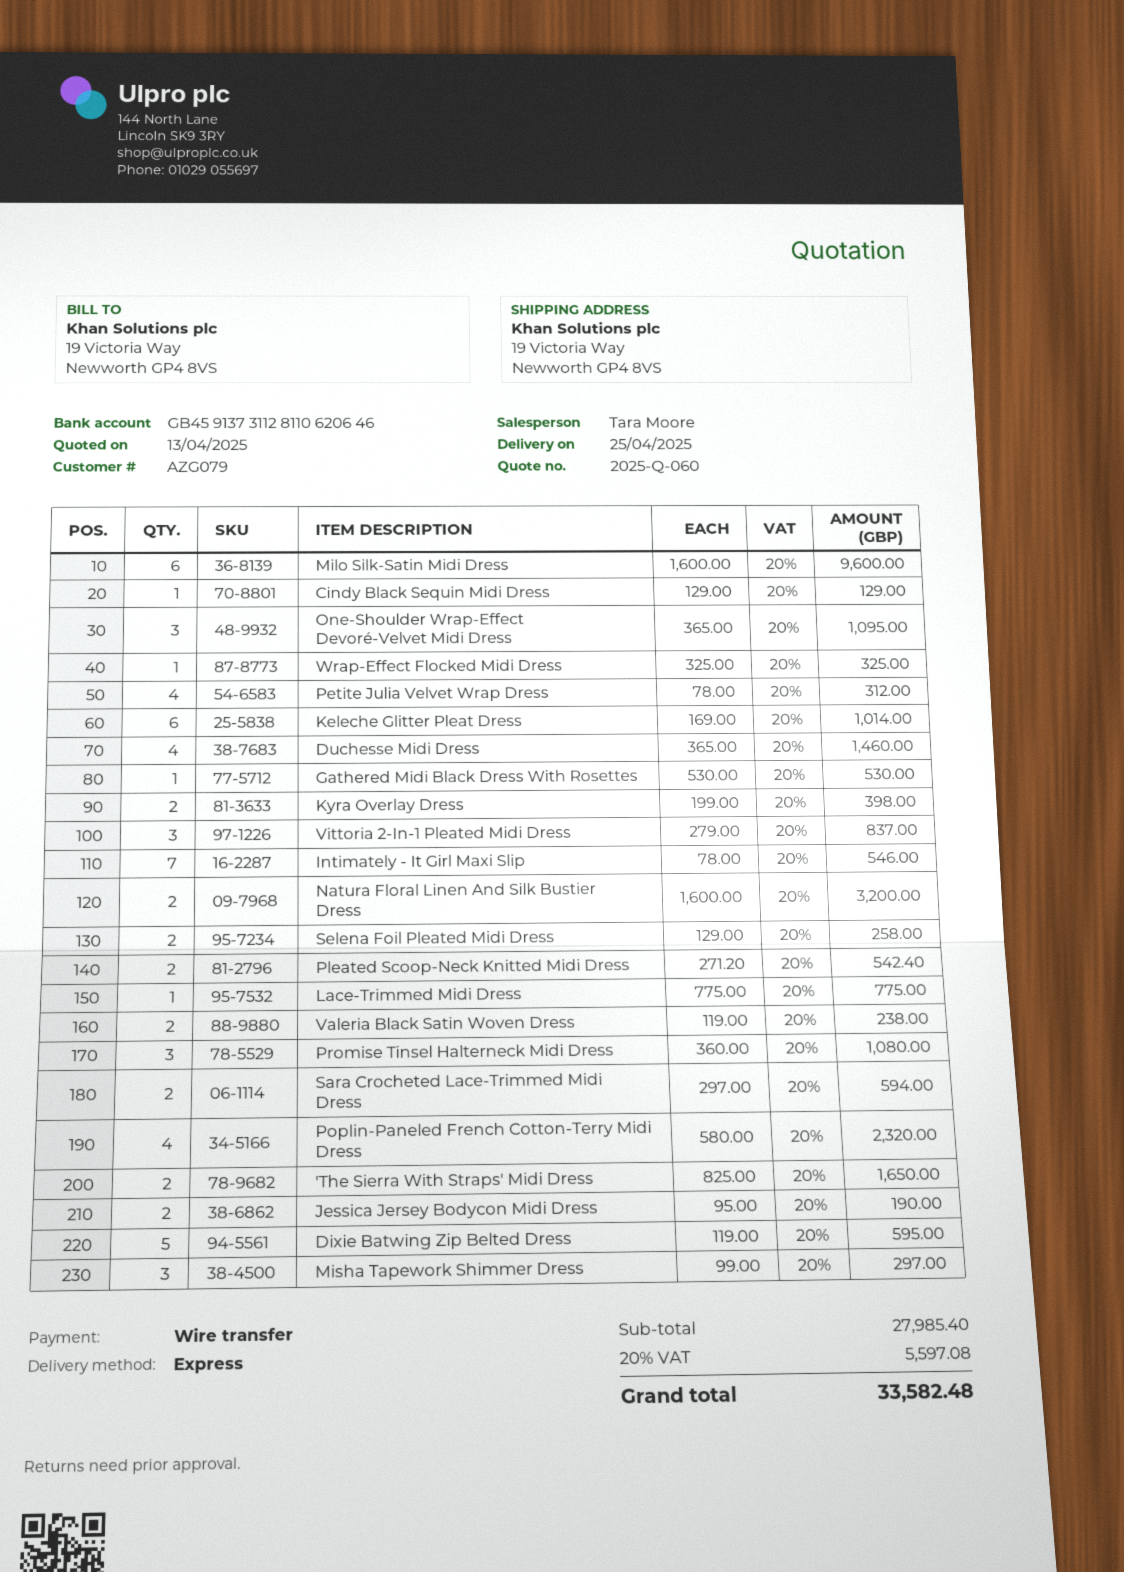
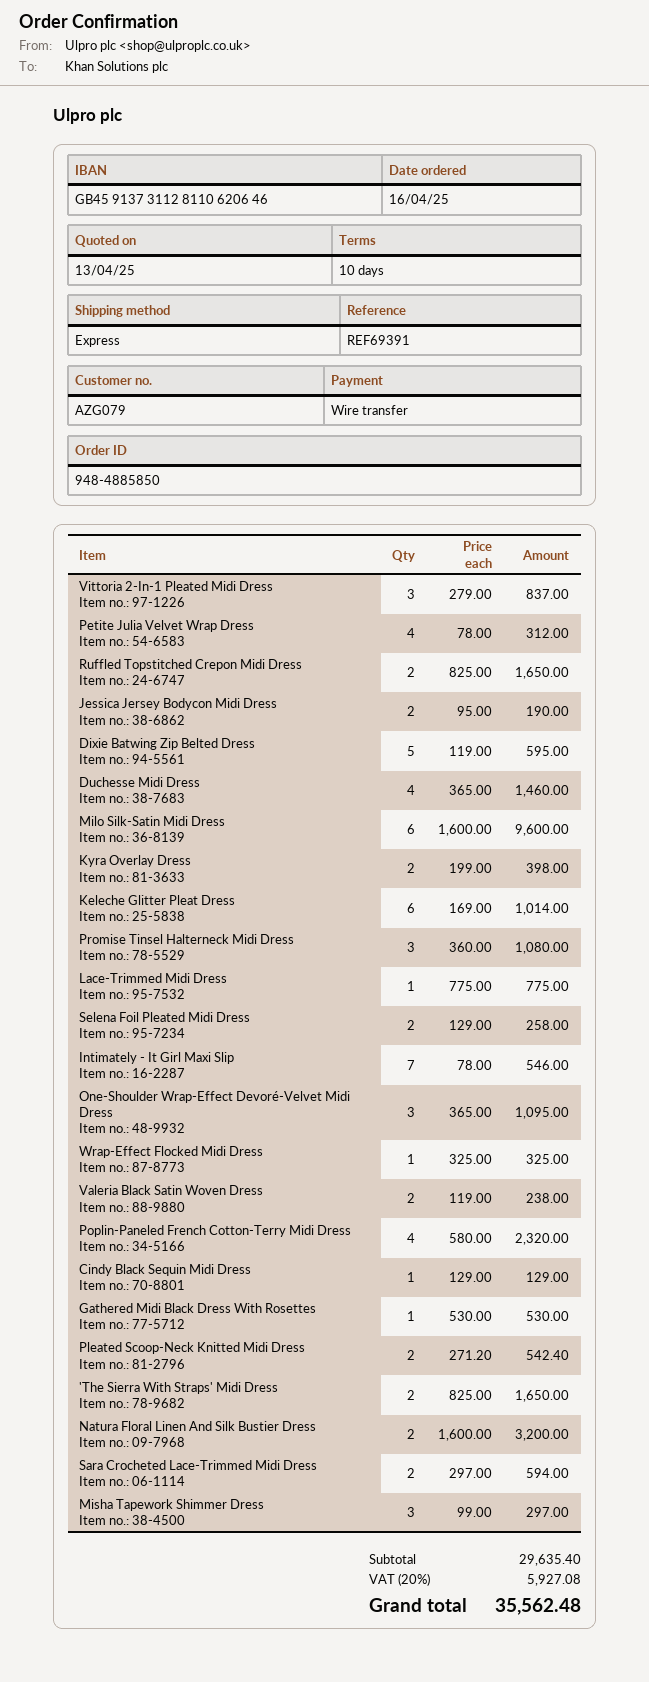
Ruffled Topstitched Crepon Midi Dress: none -> 2 x 825.00 = 1650.00
subtotal: 27985.40 -> 29635.40
tax: 20% = 5597.08 -> 20% = 5927.08
total: 33582.48 -> 35562.48

